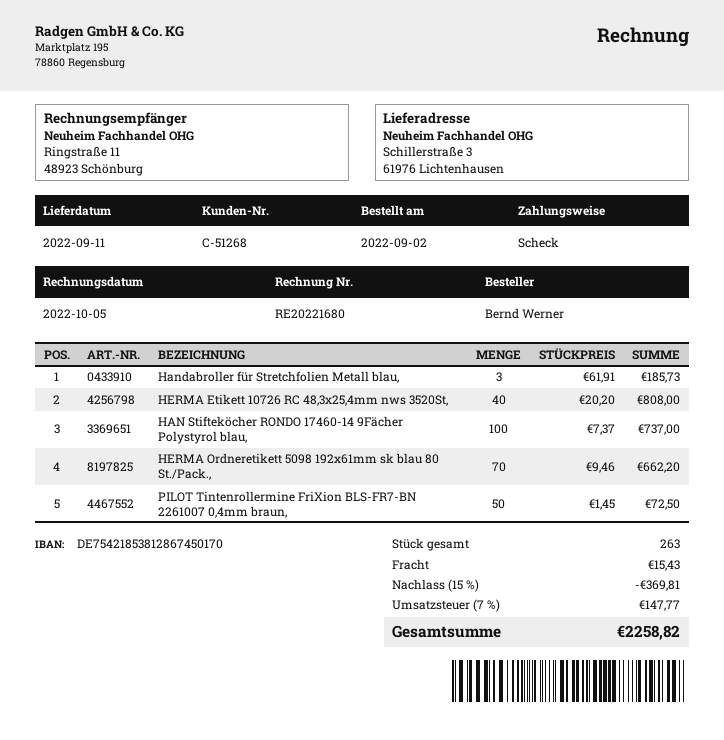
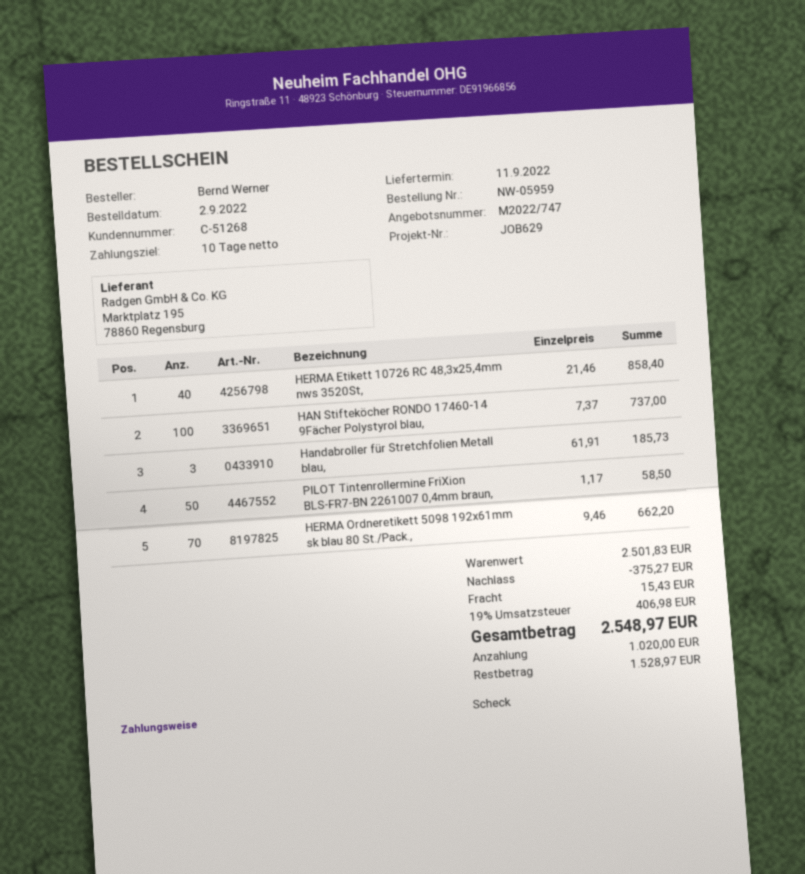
HERMA Etikett 10726 RC 48,3x25,4mm nws 3520St,: 40 x 20.20 = 808.00 -> 40 x 21.46 = 858.40
PILOT Tintenrollermine FriXion BLS-FR7-BN 2261007 0,4mm braun,: 50 x 1.45 = 72.50 -> 50 x 1.17 = 58.50
discount: 369.81 -> 375.27
tax: 7% = 147.77 -> 19% = 406.98
total: 2258.82 -> 2548.97

